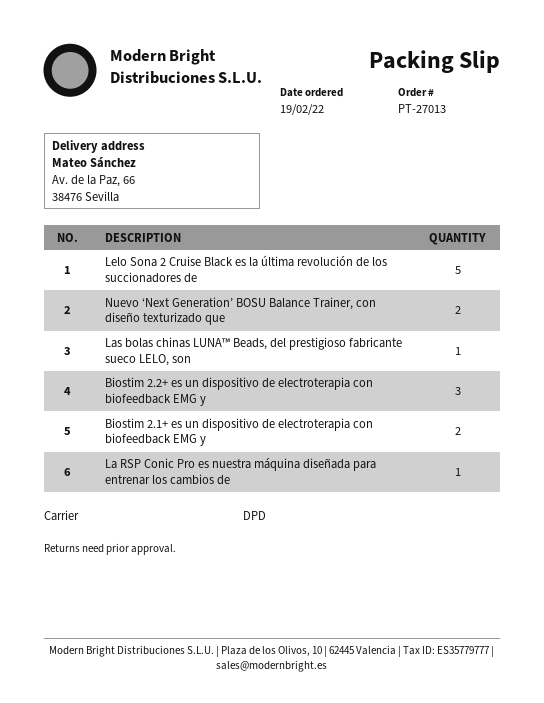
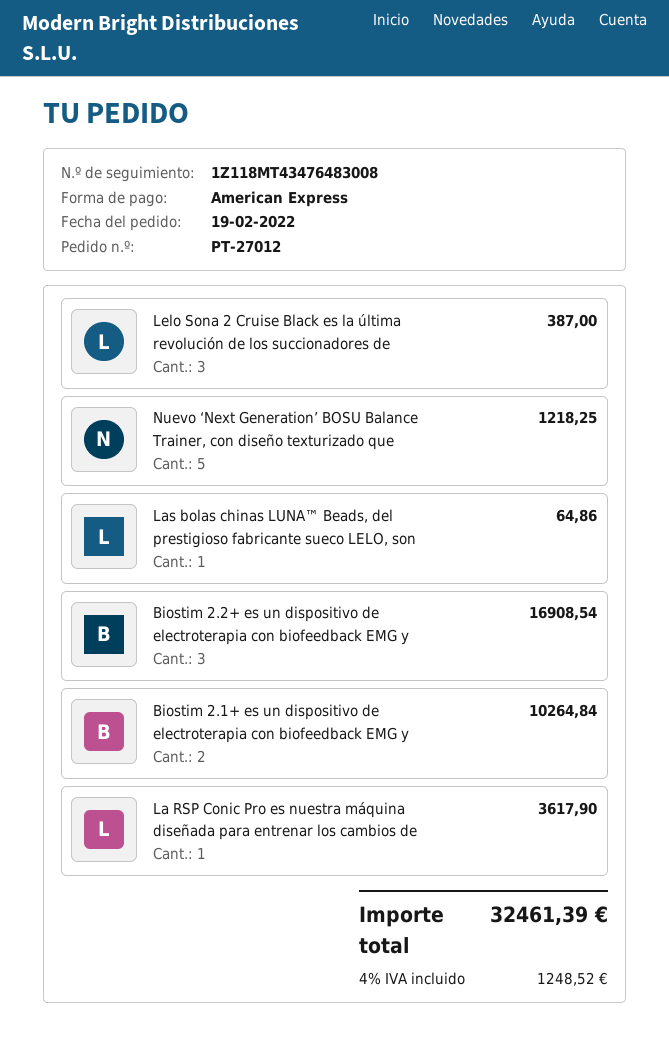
order number: PT-27013 -> PT-27012
Lelo Sona 2 Cruise Black es la última revolución de los succionadores de: 5 -> 3
Nuevo ‘Next Generation’ BOSU Balance Trainer, con diseño texturizado que: 2 -> 5

